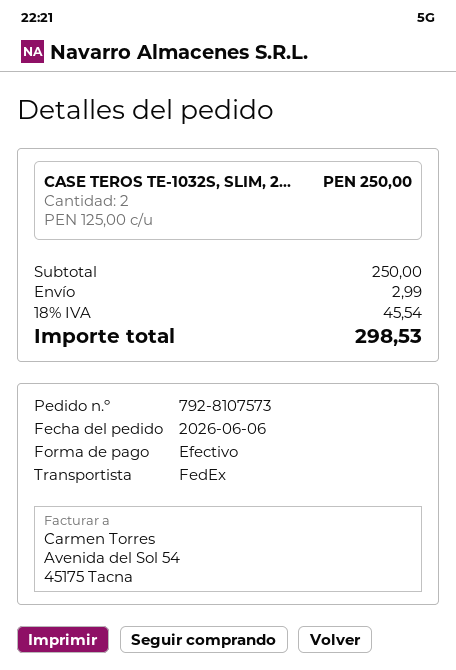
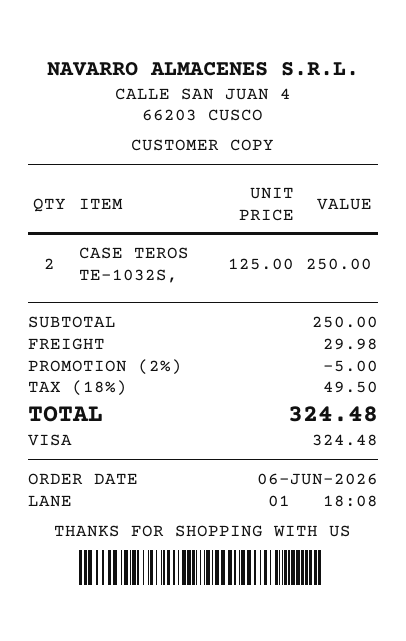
payment method: cash -> Visa
discount: none -> 2% = 5.00
shipping: 2.99 -> 29.98
tax: 18% = 45.54 -> 18% = 49.50
total: 298.53 -> 324.48

